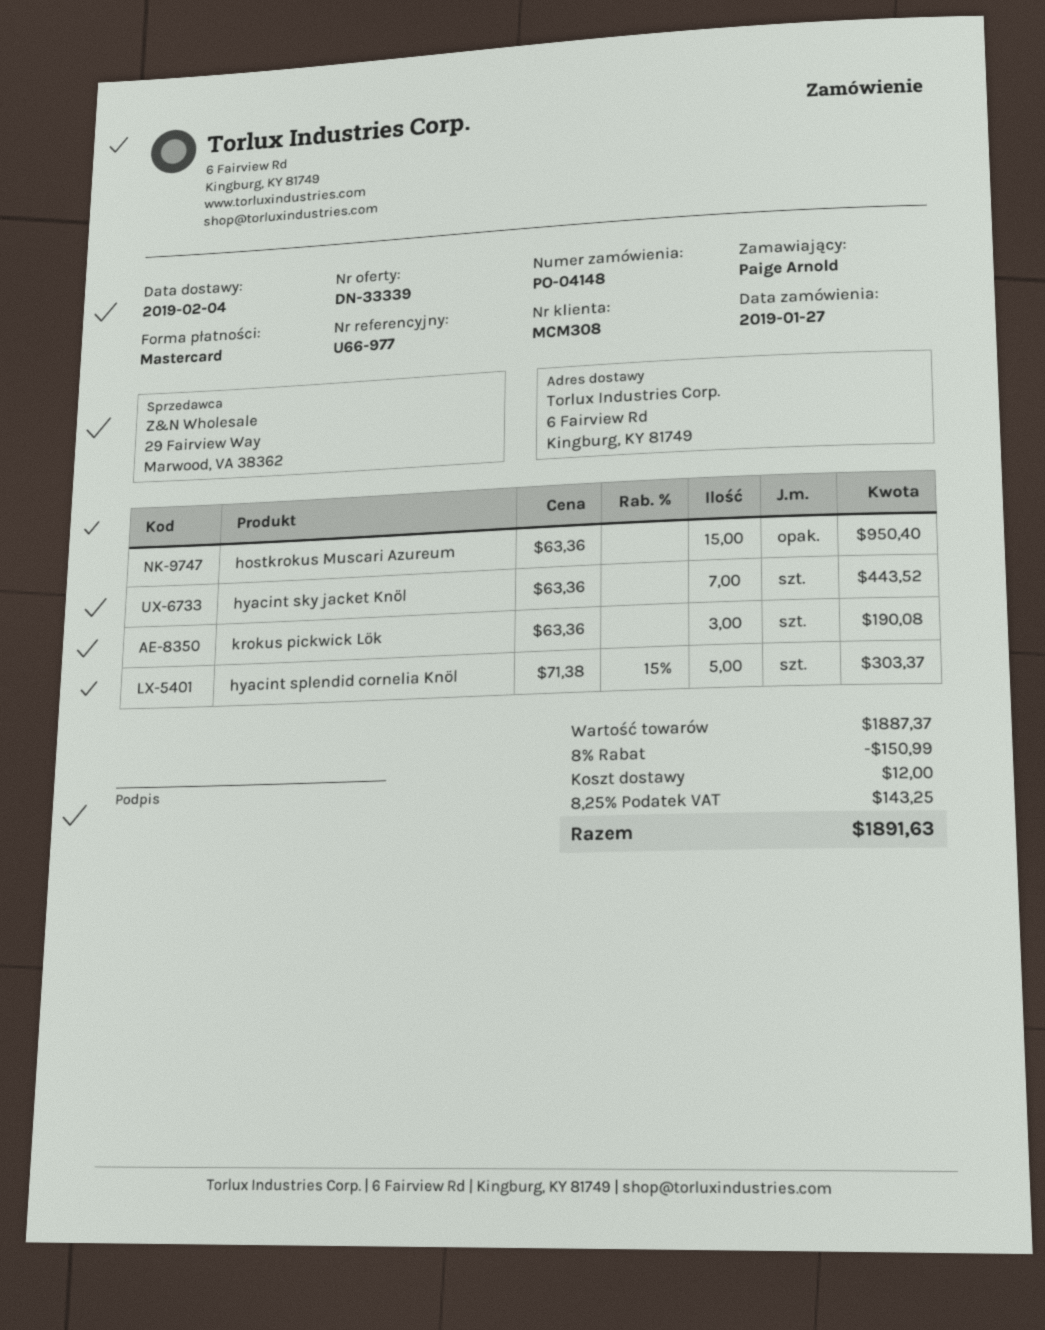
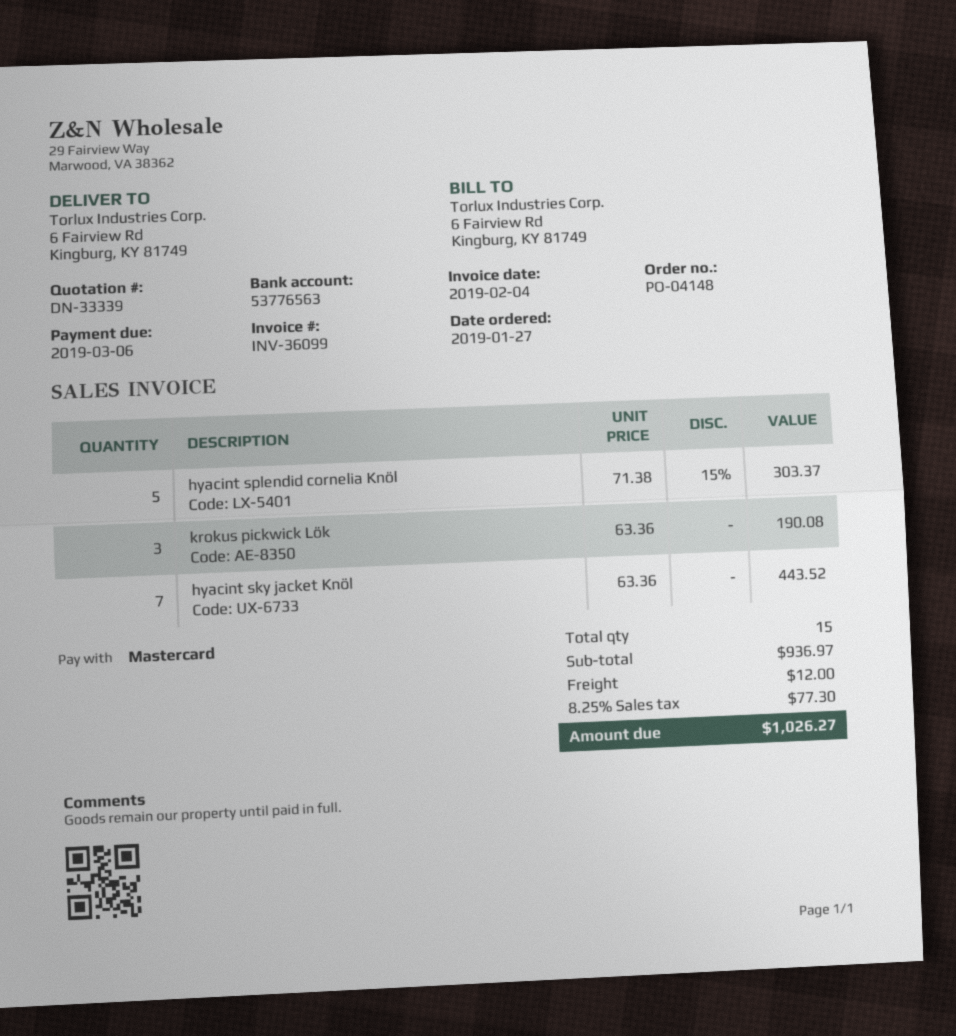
hostkrokus Muscari Azureum: 15 x 63.36 = 950.40 -> none
subtotal: 1887.37 -> 936.97
discount: 8% = 150.99 -> none
tax: 8.25% = 143.25 -> 8.25% = 77.30
total: 1891.63 -> 1026.27

